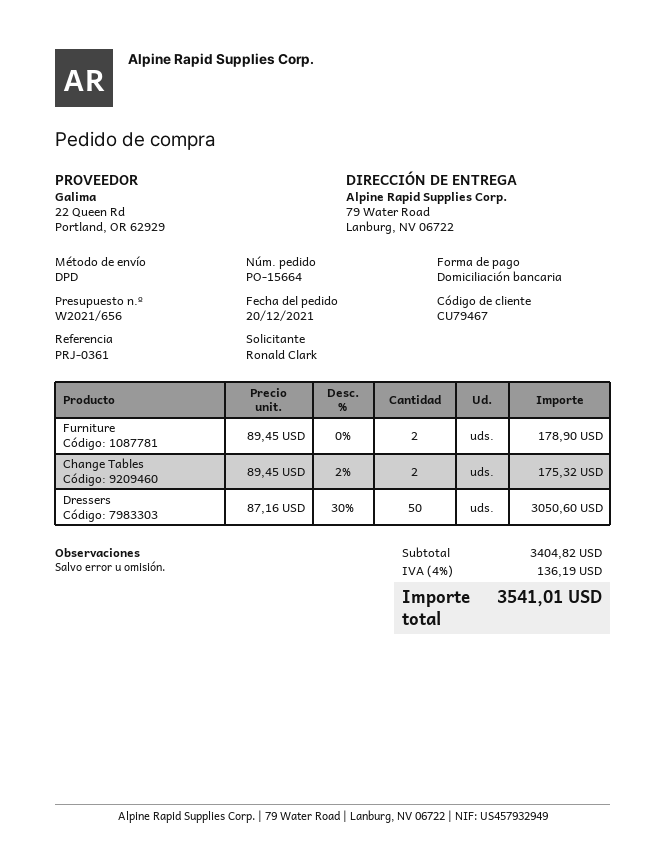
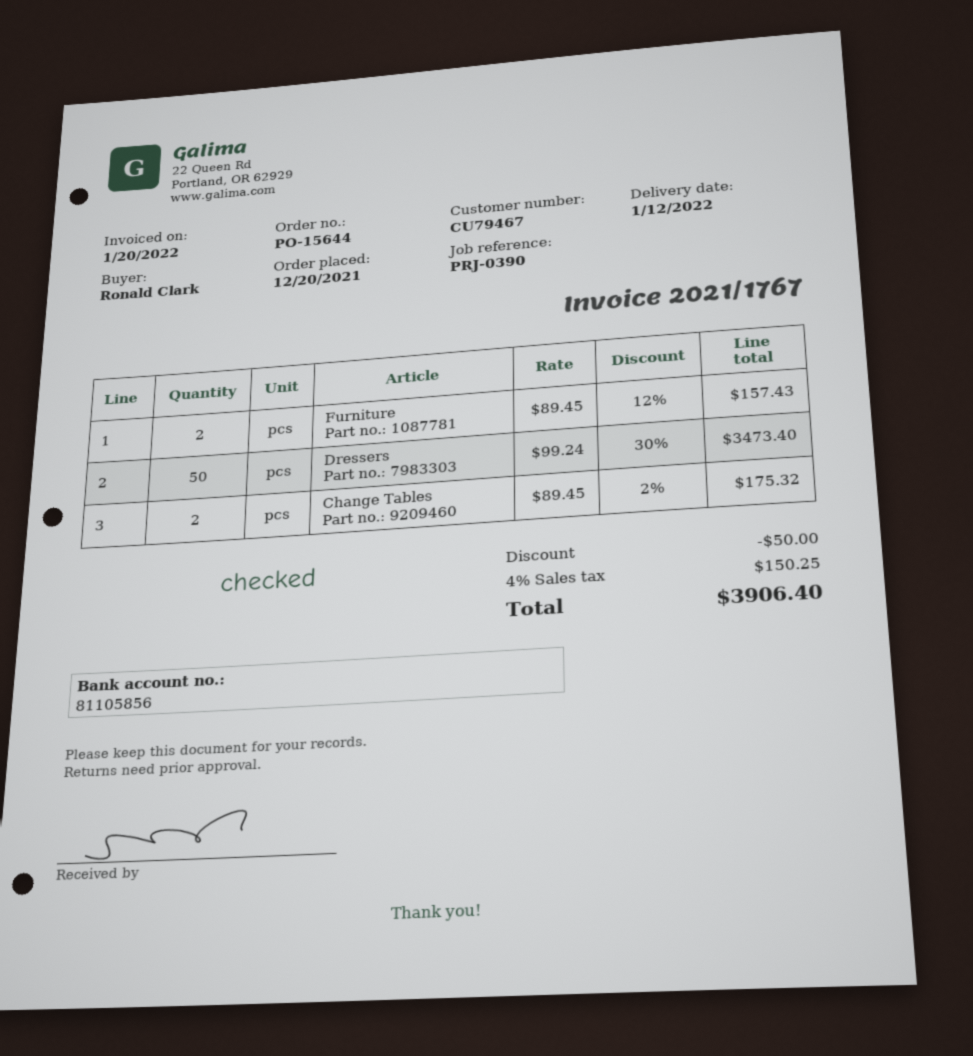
order number: PO-15664 -> PO-15644
reference: PRJ-0361 -> PRJ-0390
Furniture: 2 x 89.45 = 178.90 -> 2 x 89.45 - 12% = 157.43
Dressers: 50 x 87.16 - 30% = 3050.60 -> 50 x 99.24 - 30% = 3473.40
discount: none -> 50.00
tax: 4% = 136.19 -> 4% = 150.25
total: 3541.01 -> 3906.40

